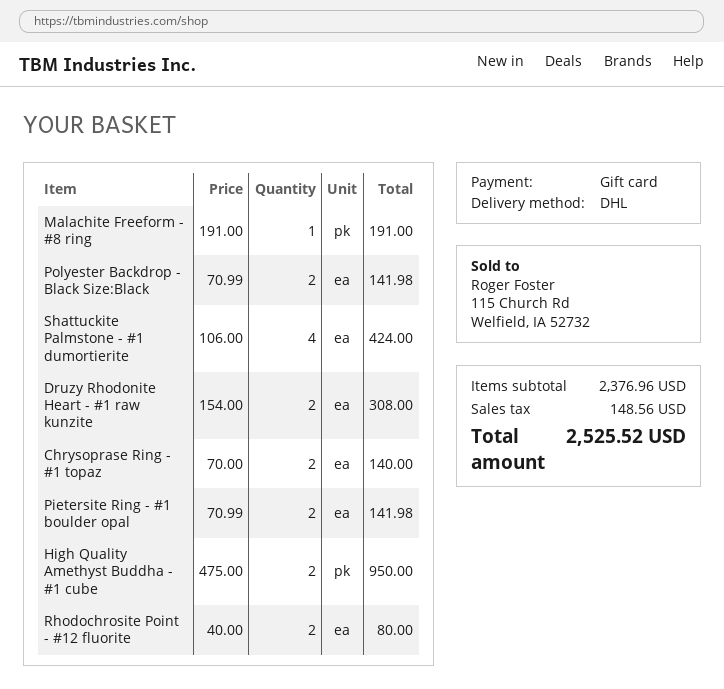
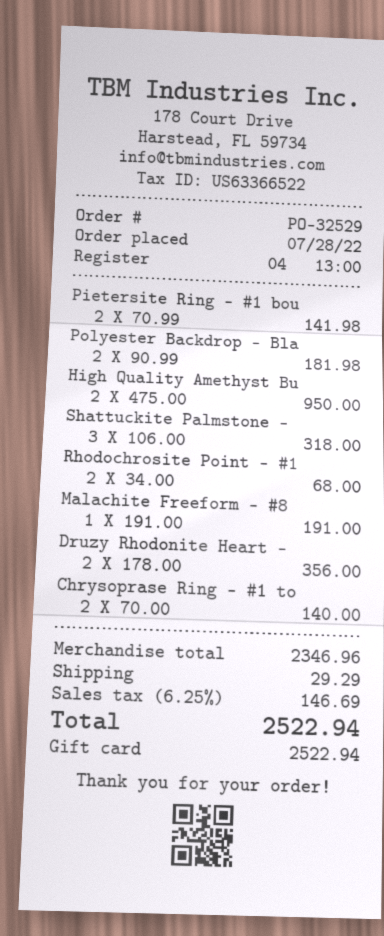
Polyester Backdrop - Black Size:Black: 2 x 70.99 = 141.98 -> 2 x 90.99 = 181.98
Shattuckite Palmstone - #1 dumortierite: 4 x 106.00 = 424.00 -> 3 x 106.00 = 318.00
Druzy Rhodonite Heart - #1 raw kunzite: 2 x 154.00 = 308.00 -> 2 x 178.00 = 356.00
Rhodochrosite Point - #12 fluorite: 2 x 40.00 = 80.00 -> 2 x 34.00 = 68.00
subtotal: 2376.96 -> 2346.96
shipping: none -> 29.29
tax: 148.56 -> 146.69
total: 2525.52 -> 2522.94

